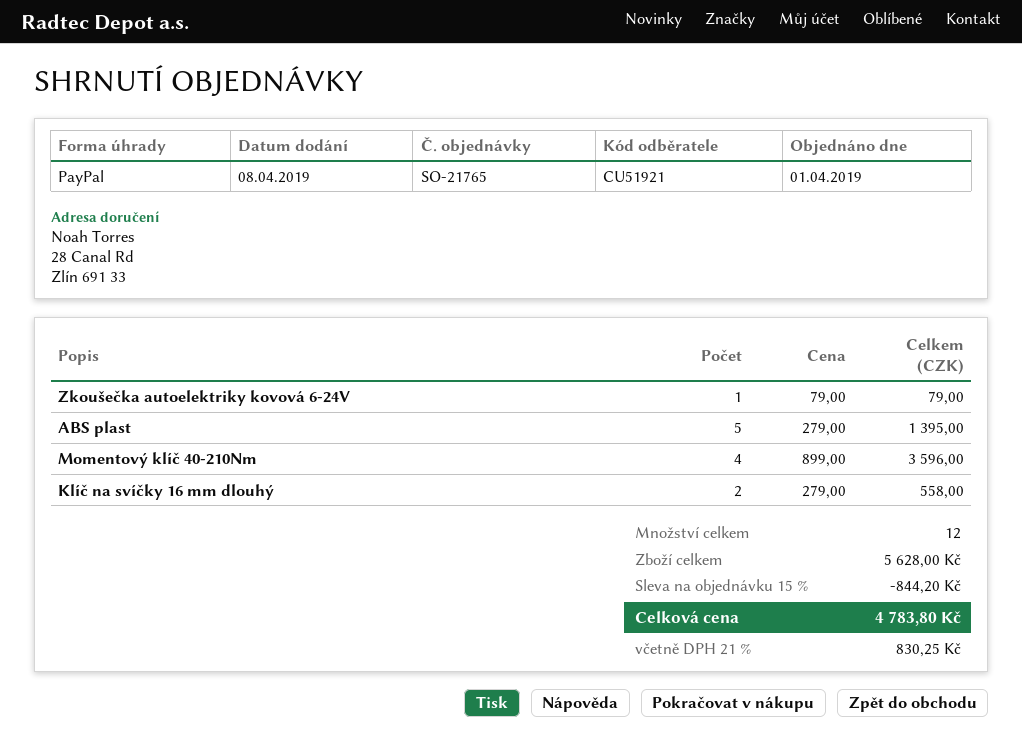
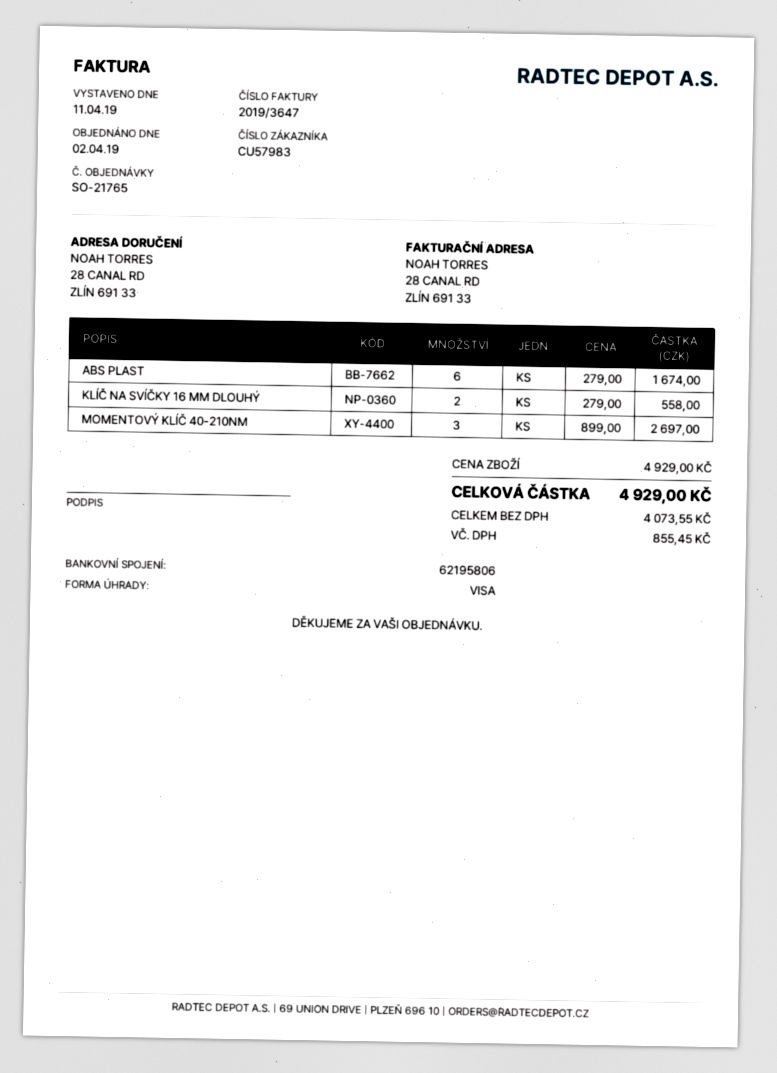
order date: 2019-04-01 -> 2019-04-02
customer number: CU51921 -> CU57983
payment method: PayPal -> Visa
Zkoušečka autoelektriky kovová 6-24V: 1 x 79.00 = 79.00 -> none
ABS plast: 5 x 279.00 = 1395.00 -> 6 x 279.00 = 1674.00
Momentový klíč 40-210Nm: 4 x 899.00 = 3596.00 -> 3 x 899.00 = 2697.00
subtotal: 5628.00 -> 4929.00
discount: 15% = 844.20 -> none
tax: 830.25 -> 855.45
total: 4783.80 -> 4929.00

